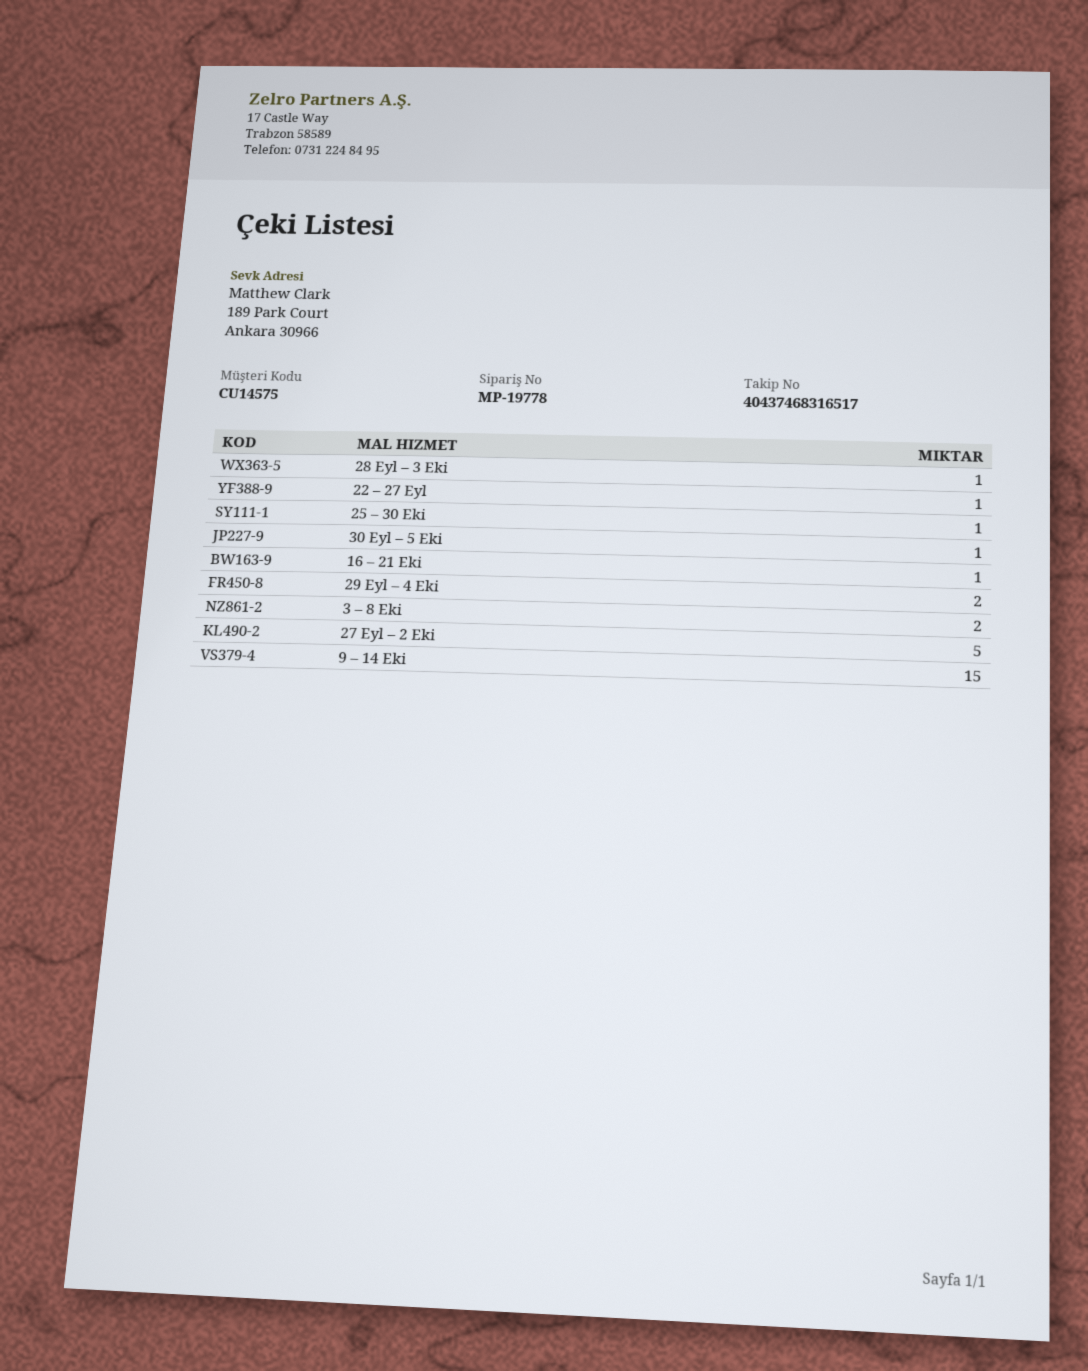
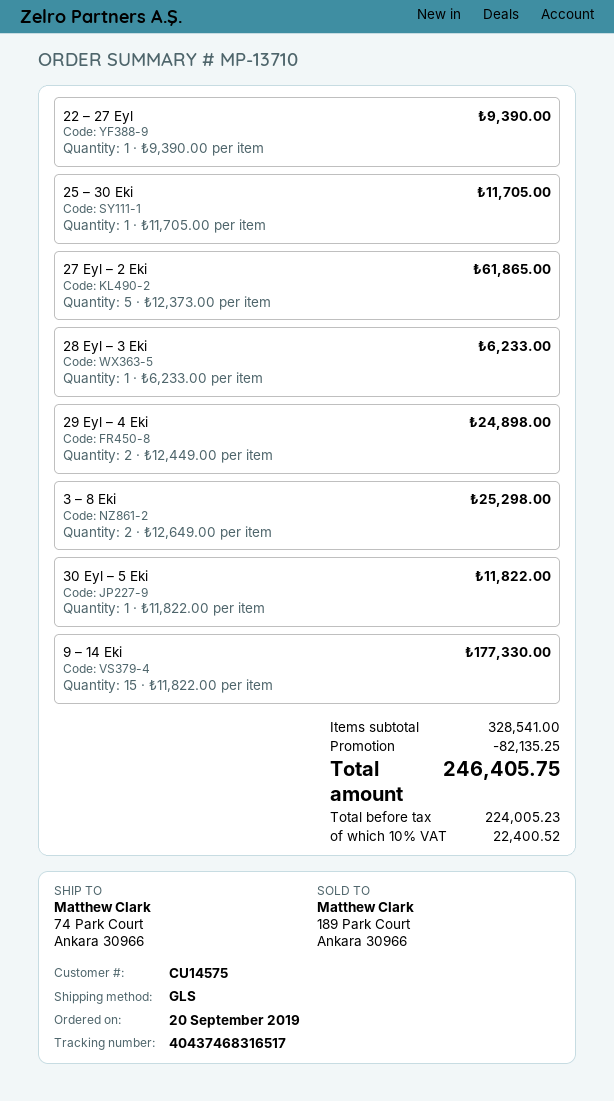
order number: MP-19778 -> MP-13710
ship to: 189 Park Court, Ankara 30966 -> 74 Park Court, Ankara 30966
16 – 21 Eki: 1 -> none

